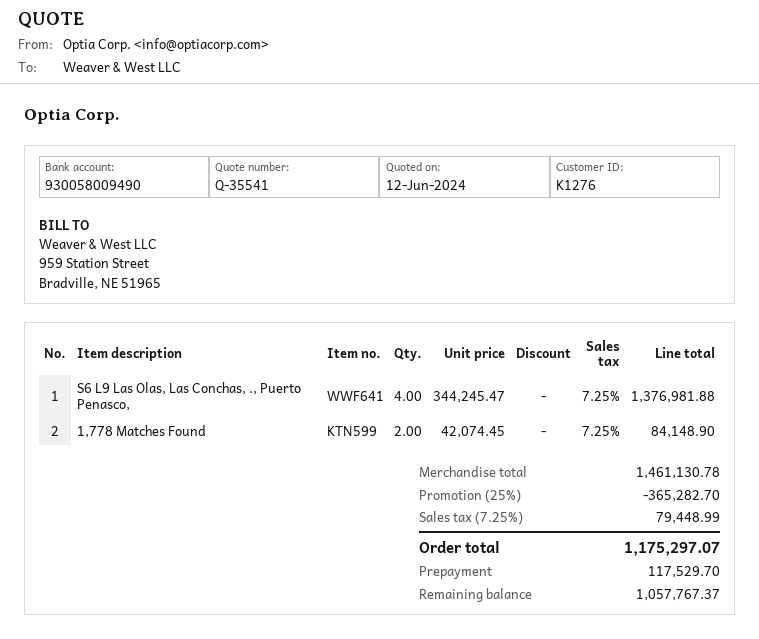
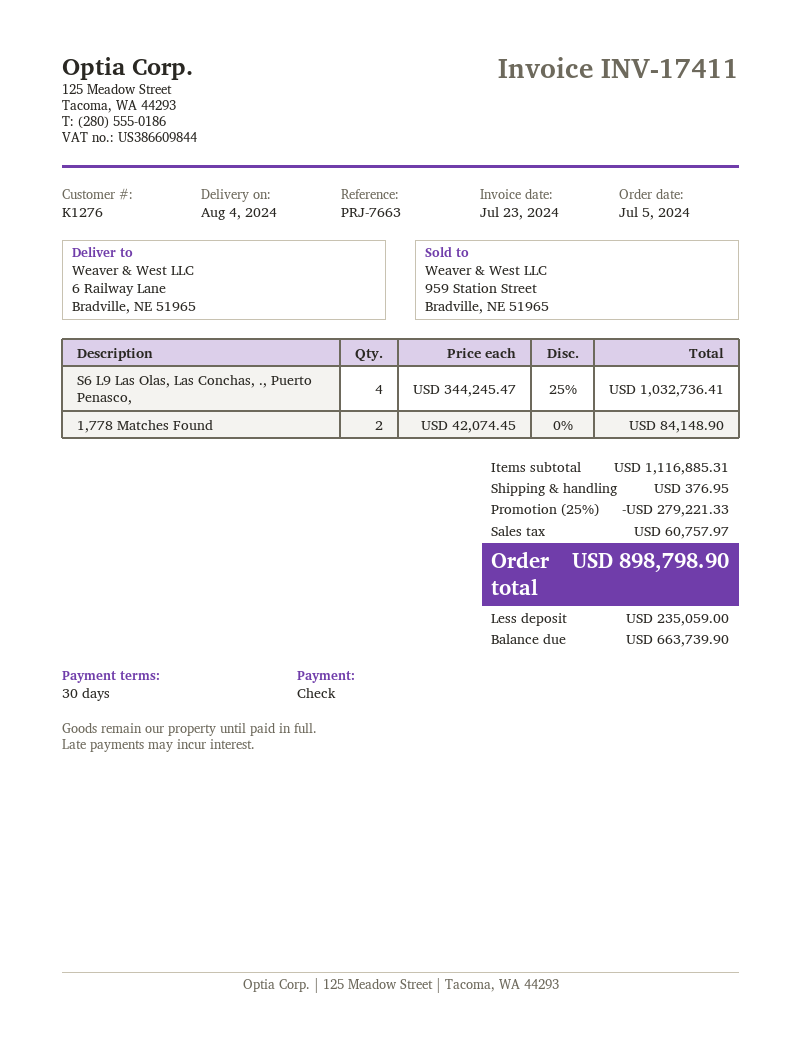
S6 L9 Las Olas, Las Conchas, ., Puerto Penasco,: 4 x 344245.47 = 1376981.88 -> 4 x 344245.47 - 25% = 1032736.41
subtotal: 1461130.78 -> 1116885.31
discount: 25% = 365282.70 -> 25% = 279221.33
shipping: none -> 376.95
tax: 79448.99 -> 60757.97
total: 1175297.07 -> 898798.90
deposit: 117529.70 -> 235059.00
balance: 1057767.37 -> 663739.90

